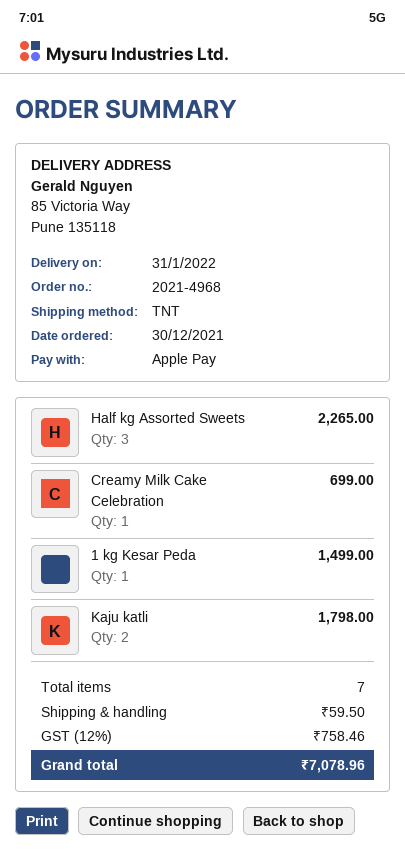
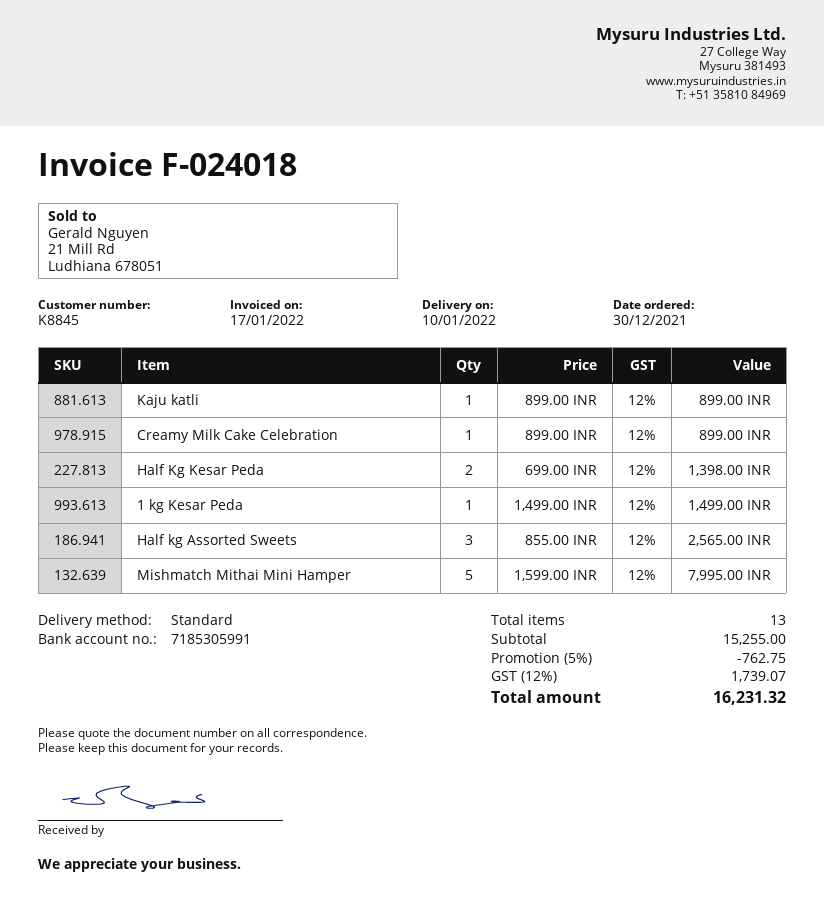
delivery date: 2022-01-31 -> 2022-01-10
shipping method: TNT -> standard
Half kg Assorted Sweets: 3 for 2265.00 -> 3 for 2565.00
Creamy Milk Cake Celebration: 1 for 699.00 -> 1 for 899.00
Kaju katli: 2 for 1798.00 -> 1 for 899.00
Half Kg Kesar Peda: none -> 2 for 1398.00
Mishmatch Mithai Mini Hamper: none -> 5 for 7995.00
total quantity: 7 -> 13
discount: none -> 5% = 762.75
shipping: 59.50 -> none
tax: 12% = 758.46 -> 12% = 1739.07
total: 7078.96 -> 16231.32

